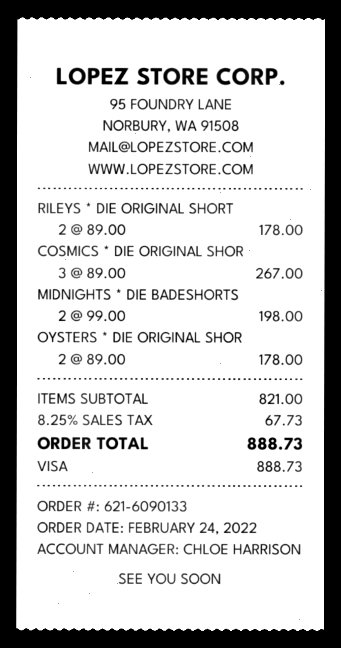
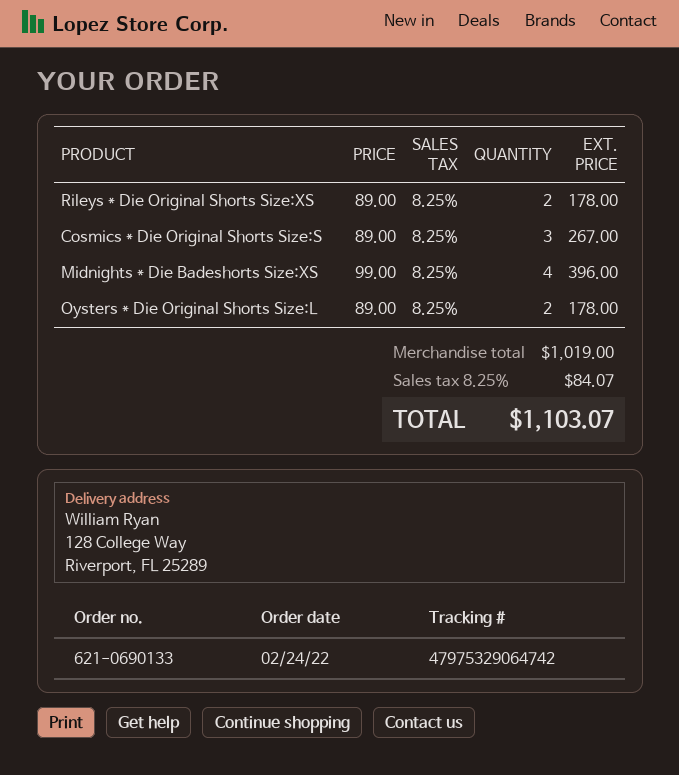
order number: 621-6090133 -> 621-0690133
MIDNIGHTS * DIE BADESHORTS: 2 x 99.00 = 198.00 -> 4 x 99.00 = 396.00
subtotal: 821.00 -> 1019.00
tax: 8.25% = 67.73 -> 8.25% = 84.07
total: 888.73 -> 1103.07

